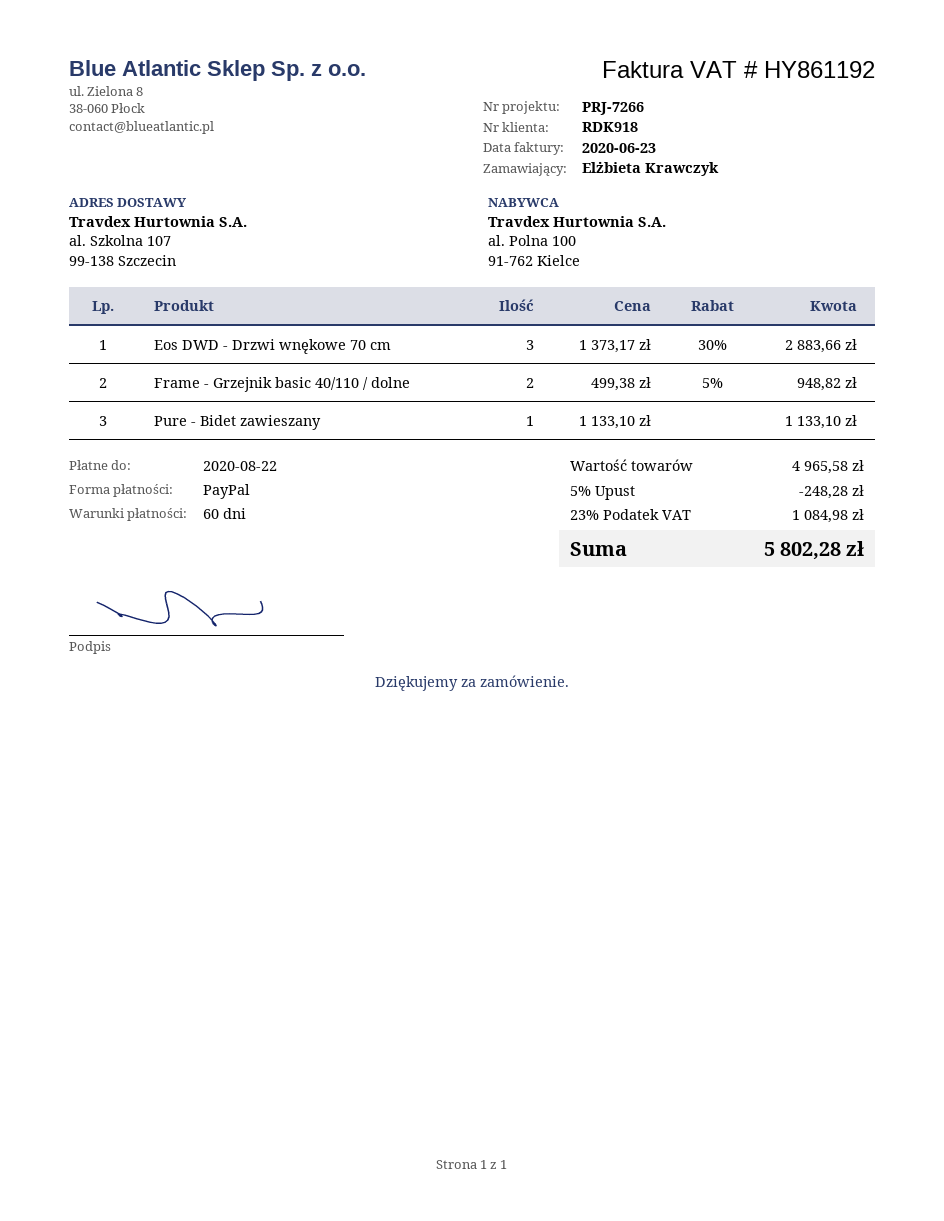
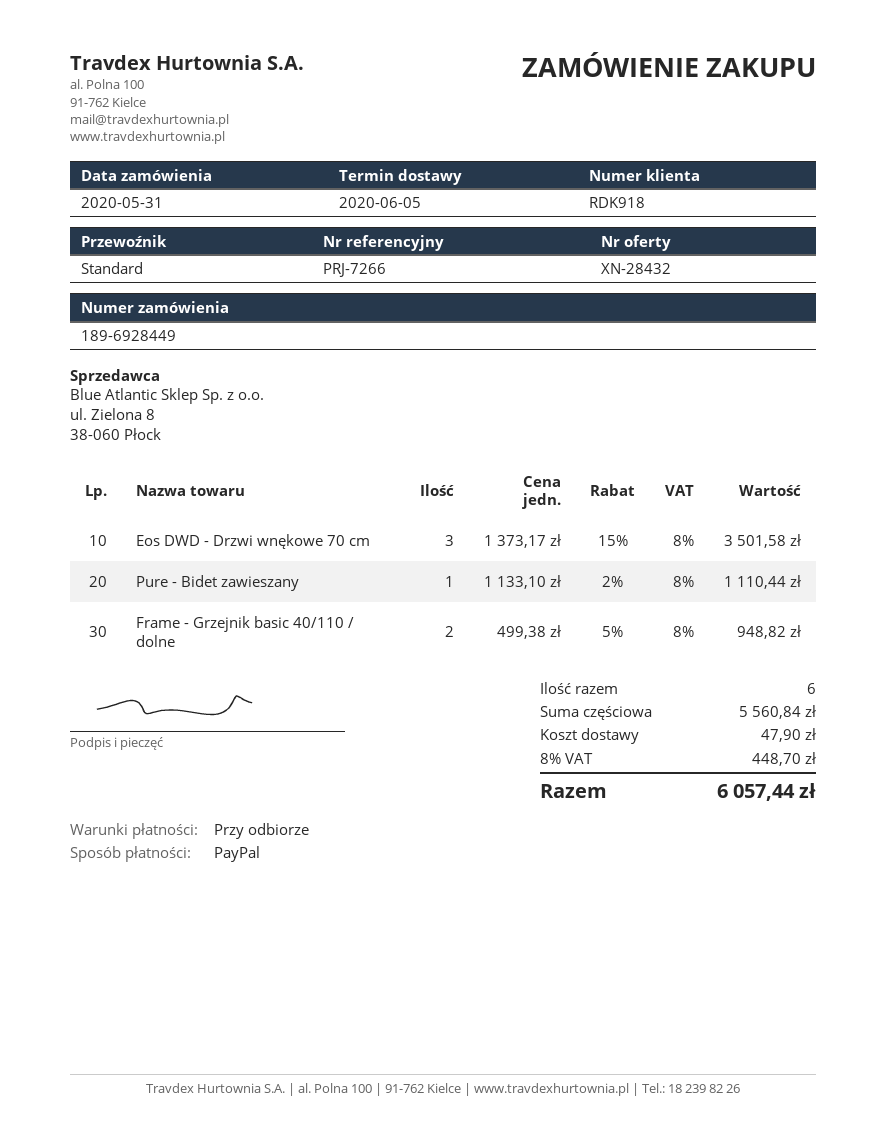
payment terms: 60 days -> on receipt
Eos DWD - Drzwi wnękowe 70 cm: 3 x 1373.17 - 30% = 2883.66 -> 3 x 1373.17 - 15% = 3501.58
Pure - Bidet zawieszany: 1 x 1133.10 = 1133.10 -> 1 x 1133.10 - 2% = 1110.44
subtotal: 4965.58 -> 5560.84
discount: 5% = 248.28 -> none
shipping: none -> 47.90
tax: 23% = 1084.98 -> 8% = 448.70
total: 5802.28 -> 6057.44

